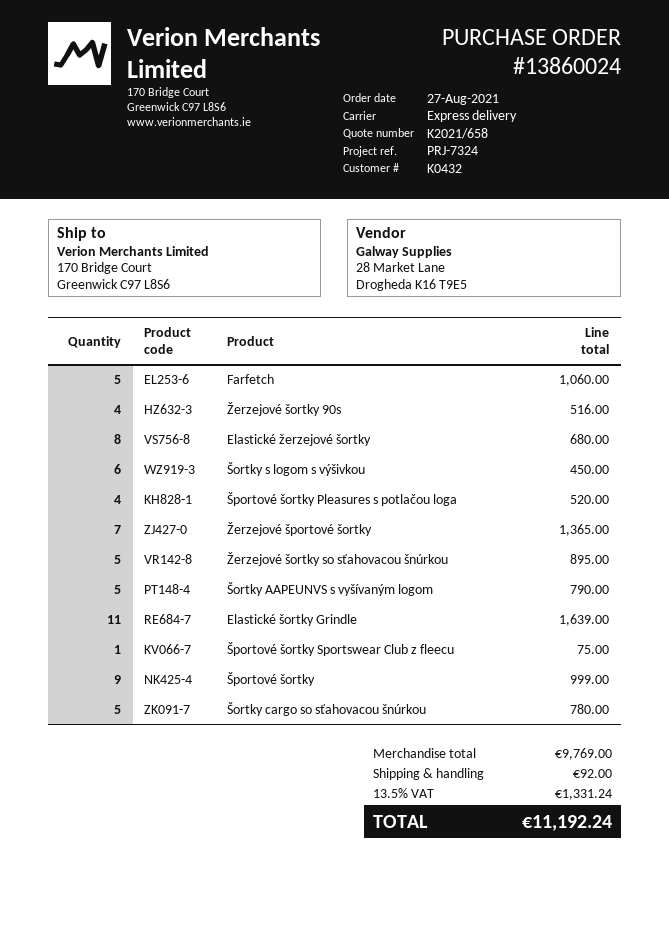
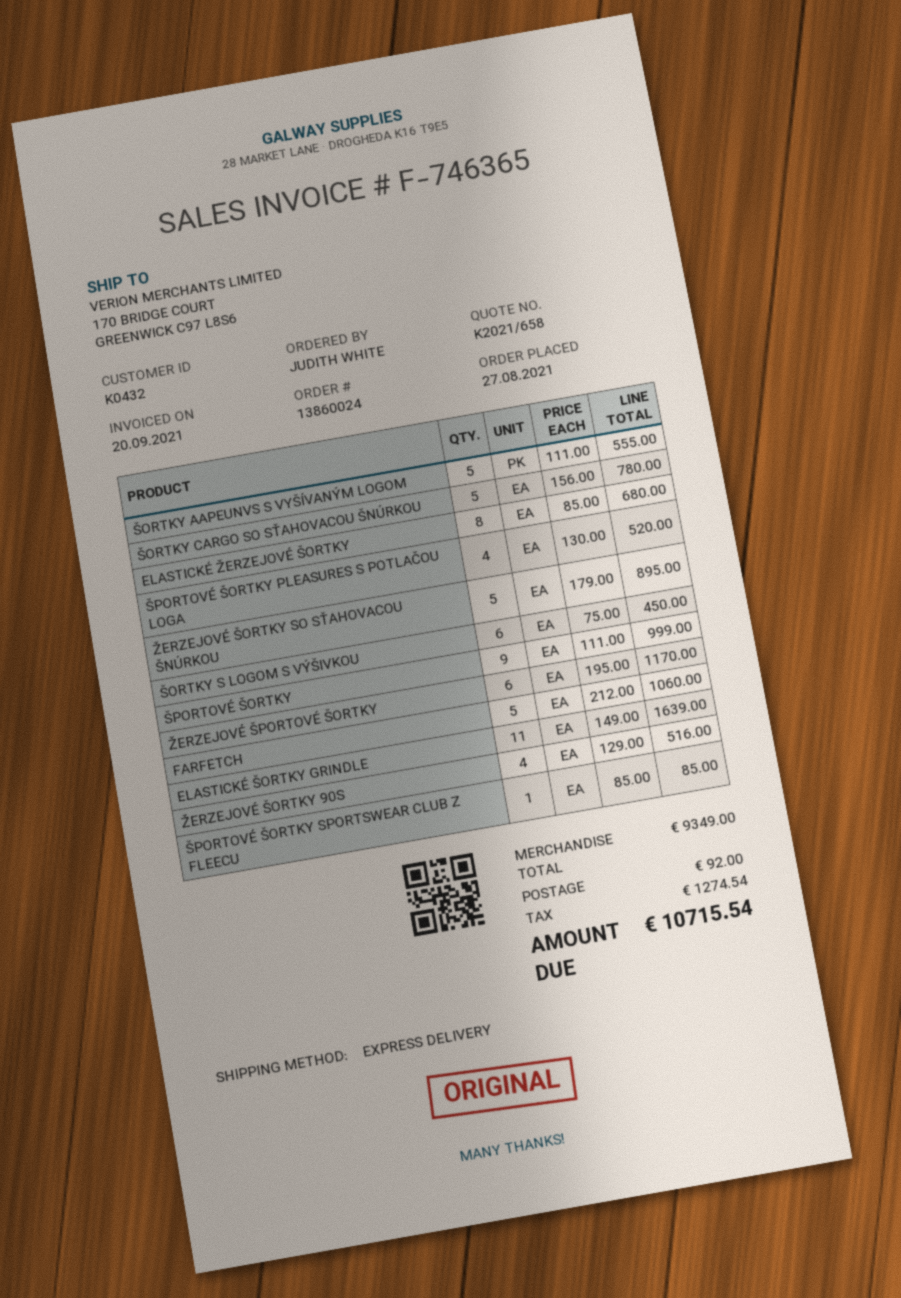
Žerzejové športové šortky: 7 for 1365.00 -> 6 for 1170.00
Šortky AAPEUNVS s vyšívaným logom: 5 for 790.00 -> 5 for 555.00
Športové šortky Sportswear Club z fleecu: 1 for 75.00 -> 1 for 85.00
subtotal: 9769.00 -> 9349.00
tax: 1331.24 -> 1274.54
total: 11192.24 -> 10715.54

